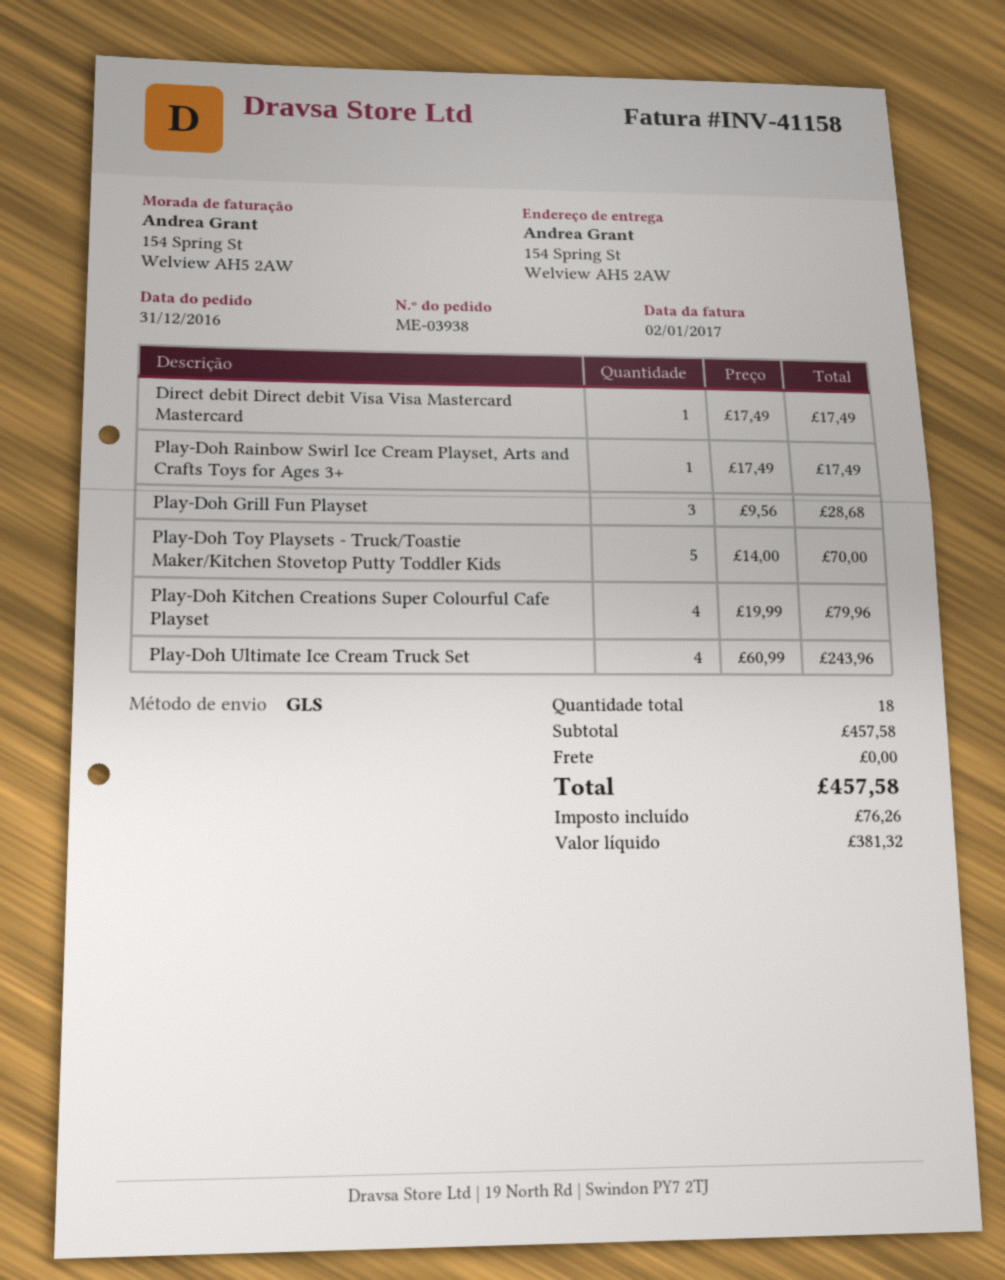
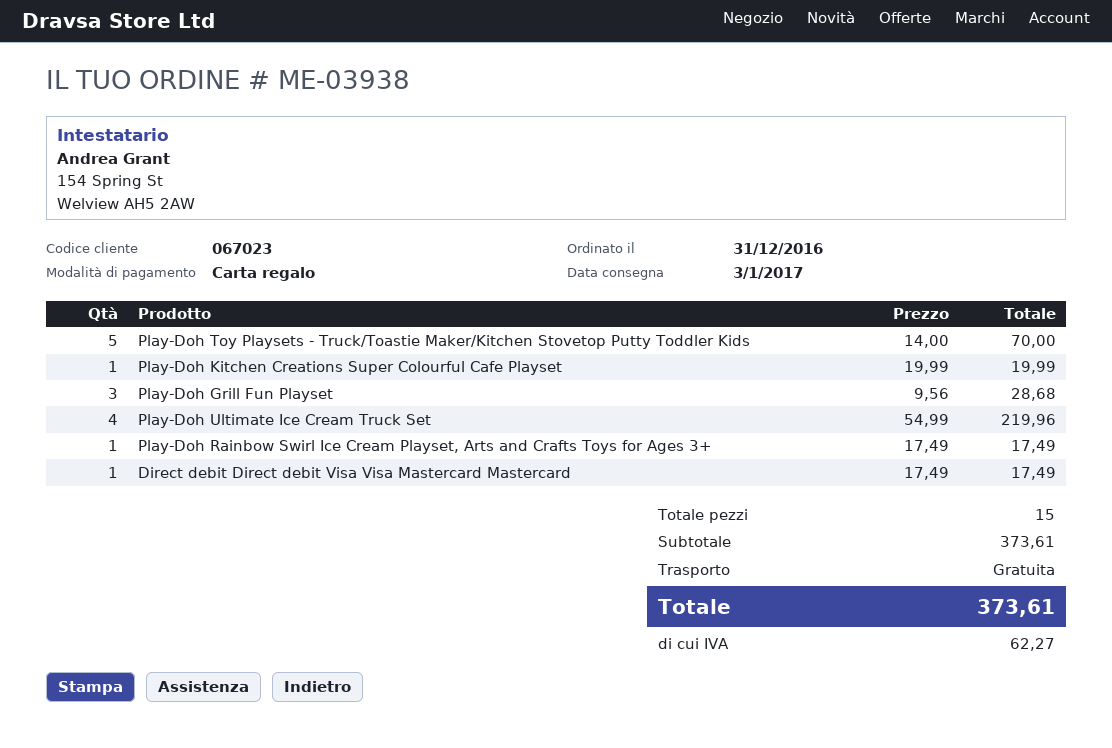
Play-Doh Kitchen Creations Super Colourful Cafe Playset: 4 x 19.99 = 79.96 -> 1 x 19.99 = 19.99
Play-Doh Ultimate Ice Cream Truck Set: 4 x 60.99 = 243.96 -> 4 x 54.99 = 219.96
total quantity: 18 -> 15
subtotal: 457.58 -> 373.61
tax: 76.26 -> 62.27
total: 457.58 -> 373.61

